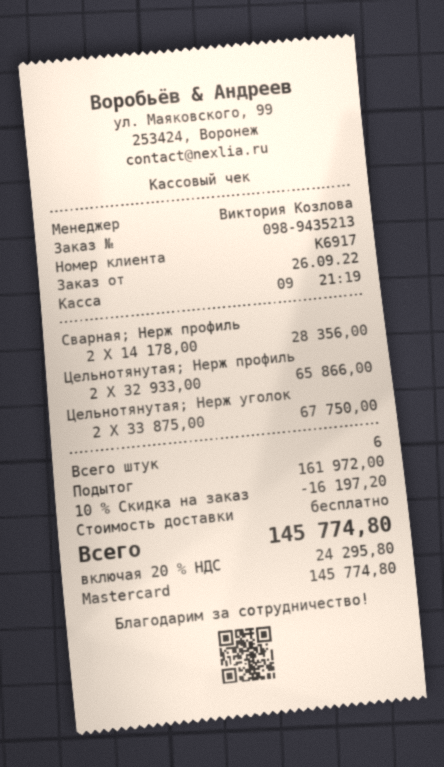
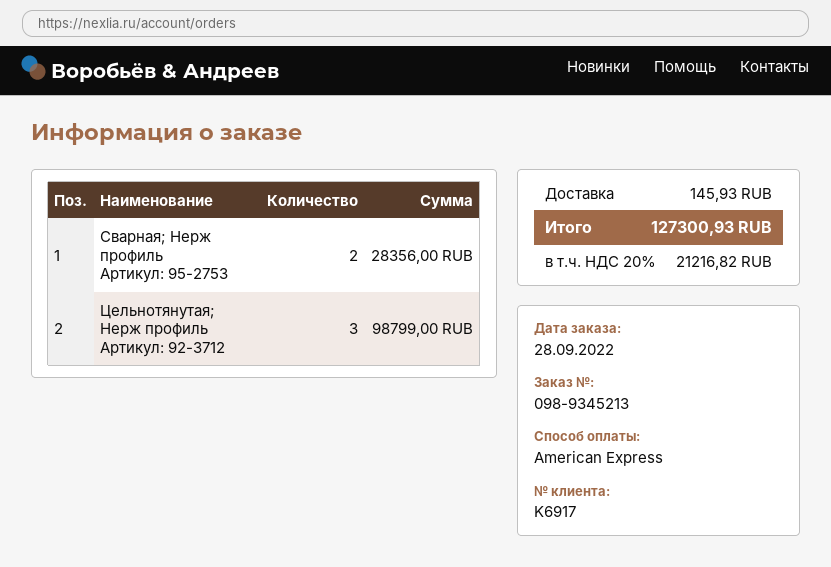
order number: 098-9435213 -> 098-9345213
order date: 2022-09-26 -> 2022-09-28
payment method: Mastercard -> American Express
Цельнотянутая; Нерж профиль: 2 for 65866.00 -> 3 for 98799.00
Цельнотянутая; Нерж уголок: 2 for 67750.00 -> none
discount: 10% = 16197.20 -> none
shipping: 0.00 -> 145.93
tax: 20% = 24295.80 -> 20% = 21216.82
total: 145774.80 -> 127300.93

